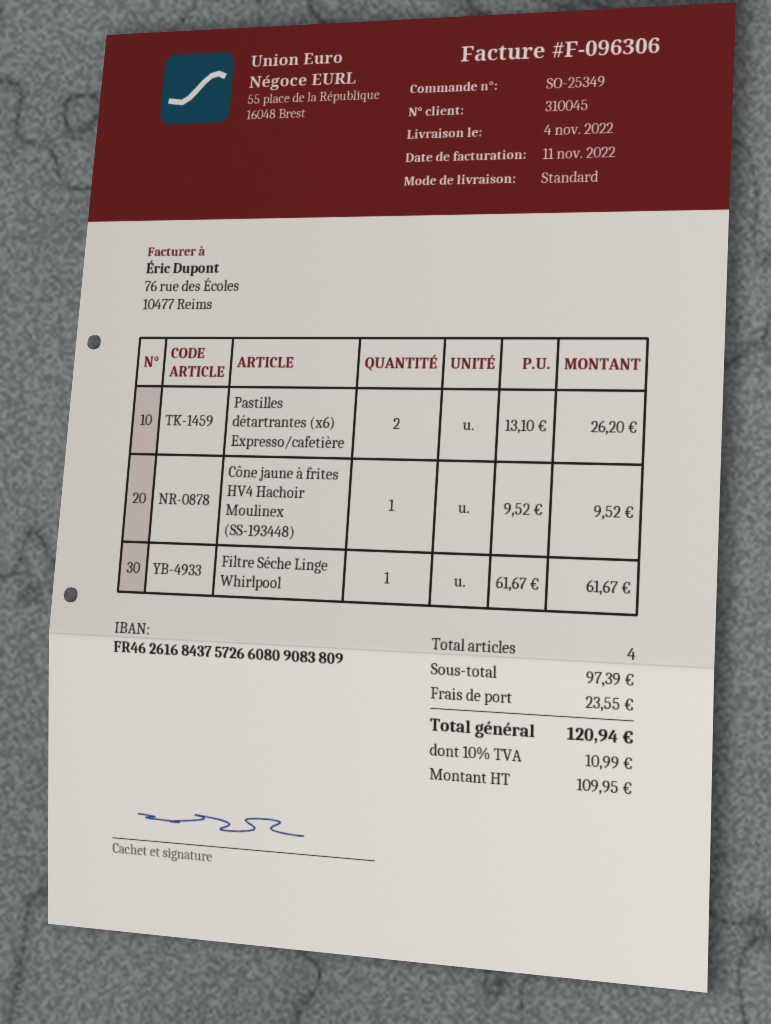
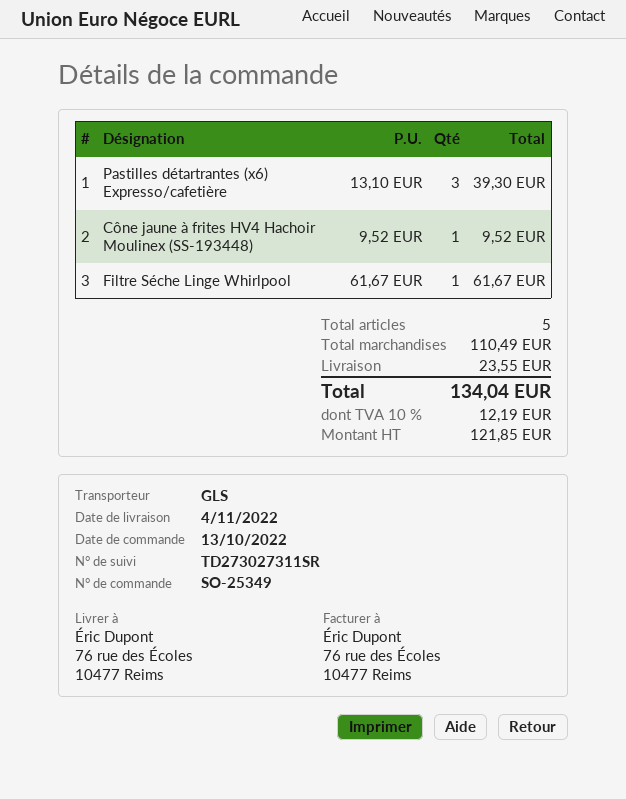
shipping method: standard -> GLS
Pastilles détartrantes (x6) Expresso/cafetière: 2 x 13.10 = 26.20 -> 3 x 13.10 = 39.30
total quantity: 4 -> 5
subtotal: 97.39 -> 110.49
net: 109.95 -> 121.85
tax: 10% = 10.99 -> 10% = 12.19
total: 120.94 -> 134.04

